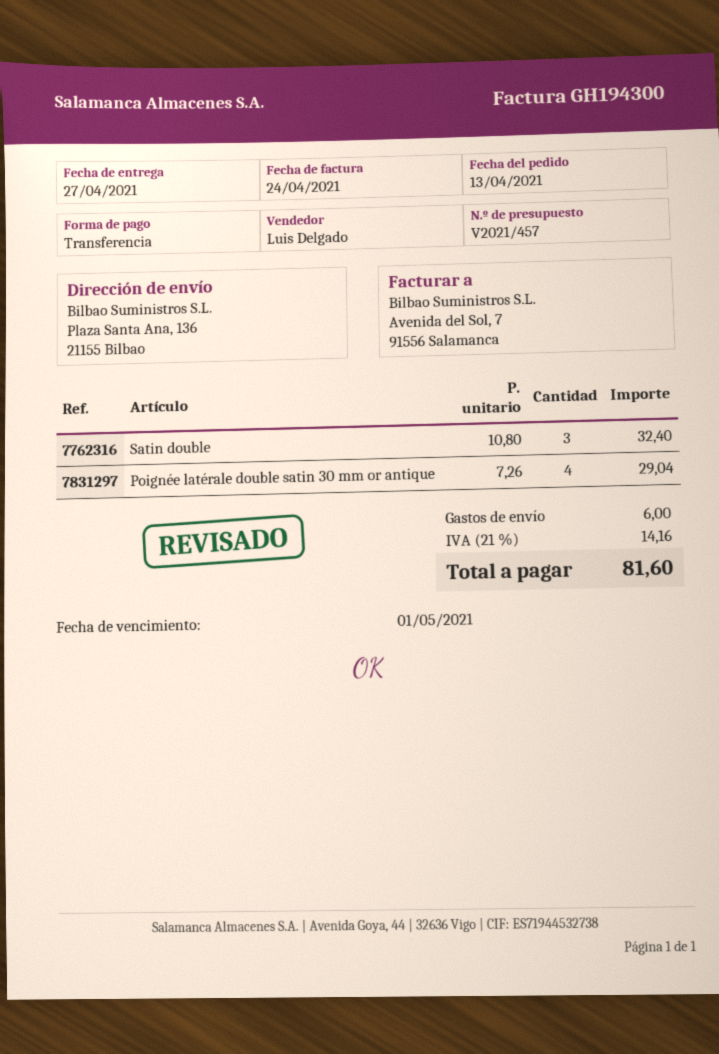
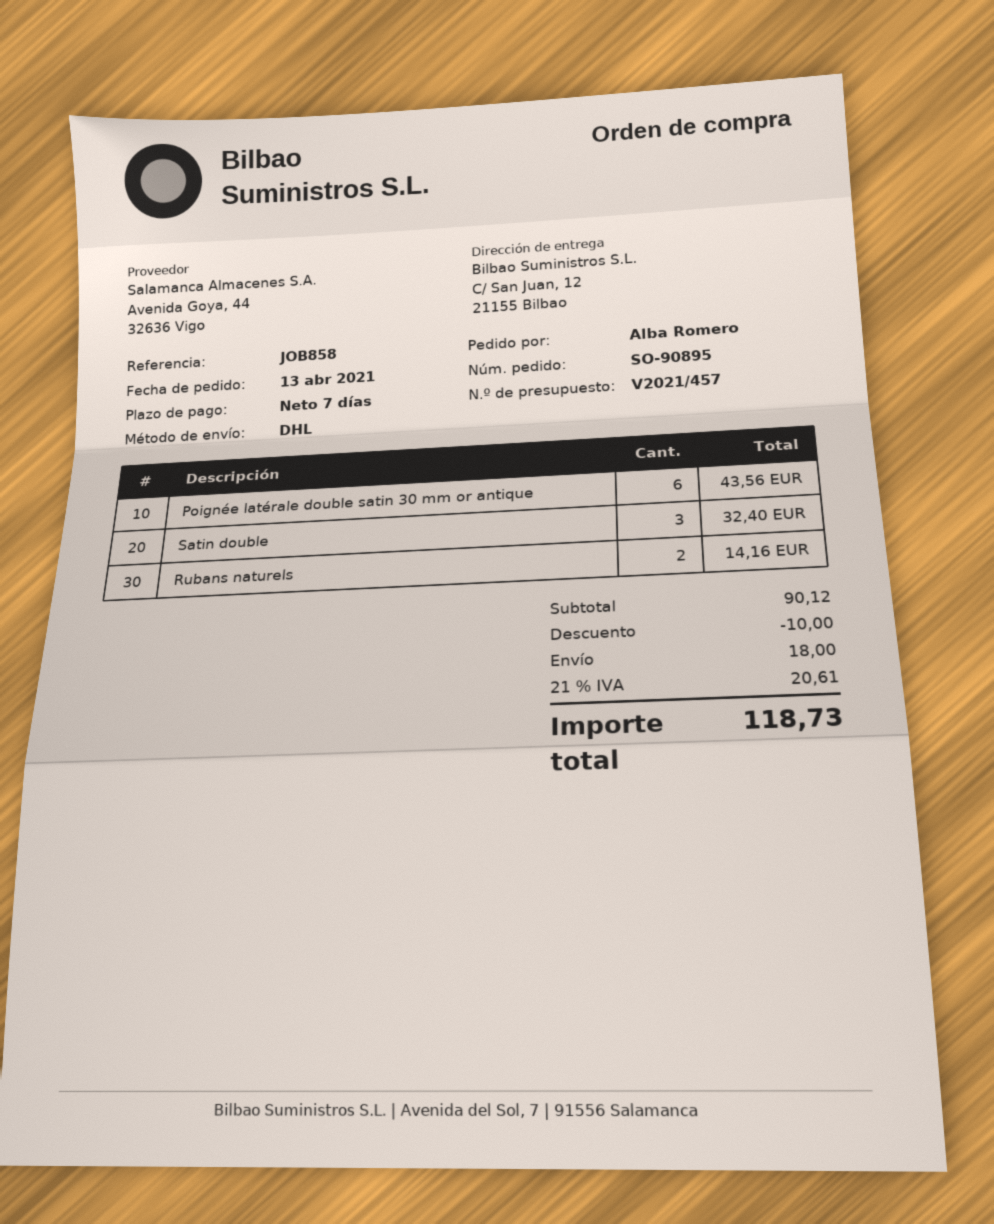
ship to: Plaza Santa Ana, 136, 21155 Bilbao -> C/ San Juan, 12, 21155 Bilbao
Poignée latérale double satin 30 mm or antique: 4 for 29.04 -> 6 for 43.56
Rubans naturels: none -> 2 for 14.16
discount: none -> 10.00
shipping: 6.00 -> 18.00
tax: 21% = 14.16 -> 21% = 20.61
total: 81.60 -> 118.73

